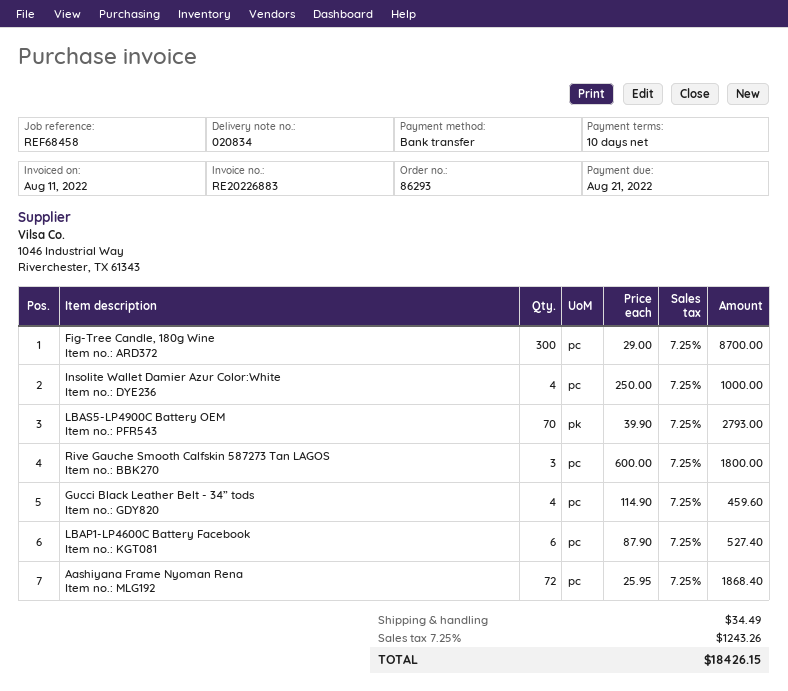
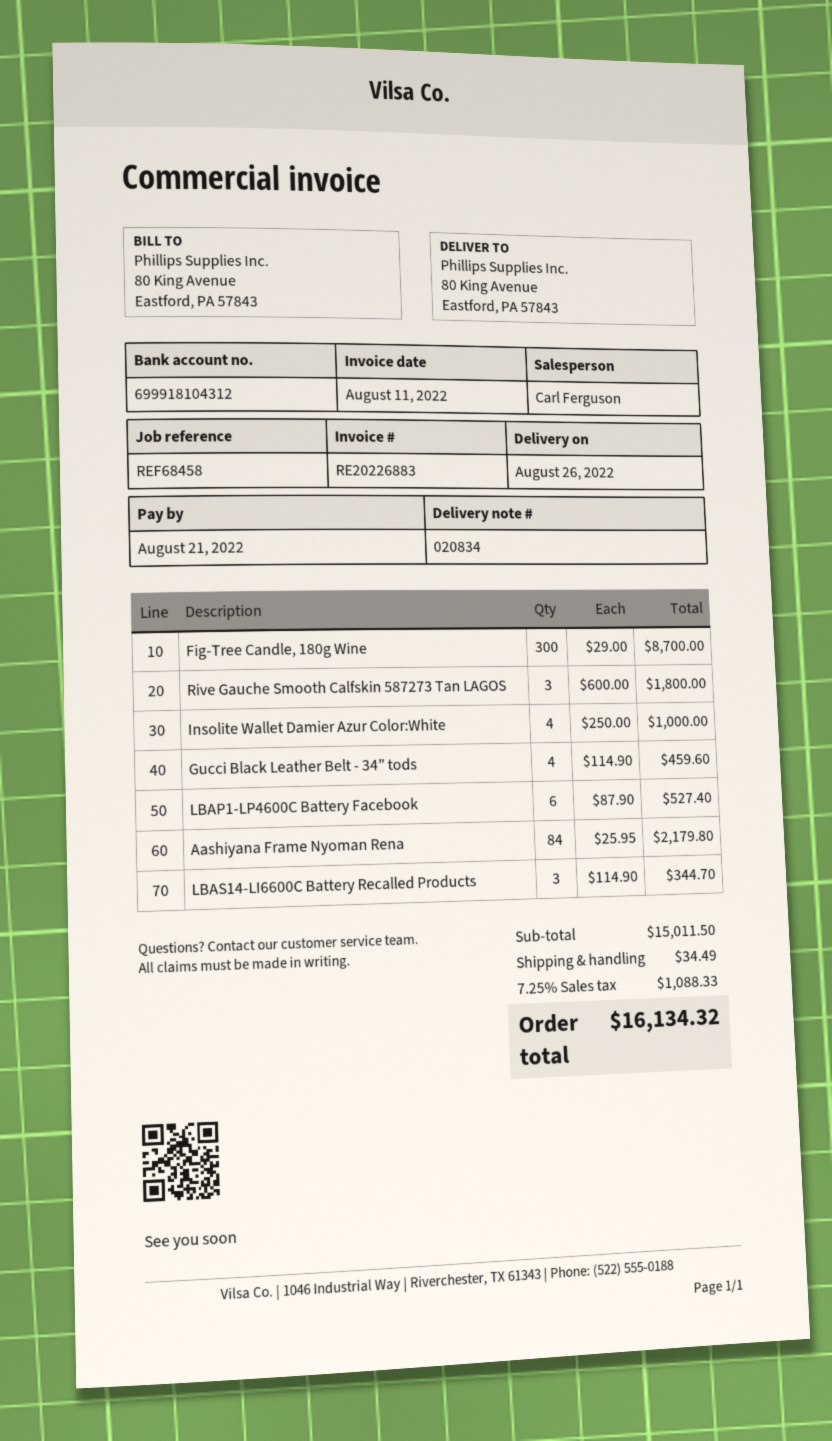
LBAS5-LP4900C Battery OEM: 70 x 39.90 = 2793.00 -> none
Aashiyana Frame Nyoman Rena: 72 x 25.95 = 1868.40 -> 84 x 25.95 = 2179.80
LBAS14-LI6600C Battery Recalled Products: none -> 3 x 114.90 = 344.70
tax: 7.25% = 1243.26 -> 7.25% = 1088.33
total: 18426.15 -> 16134.32

